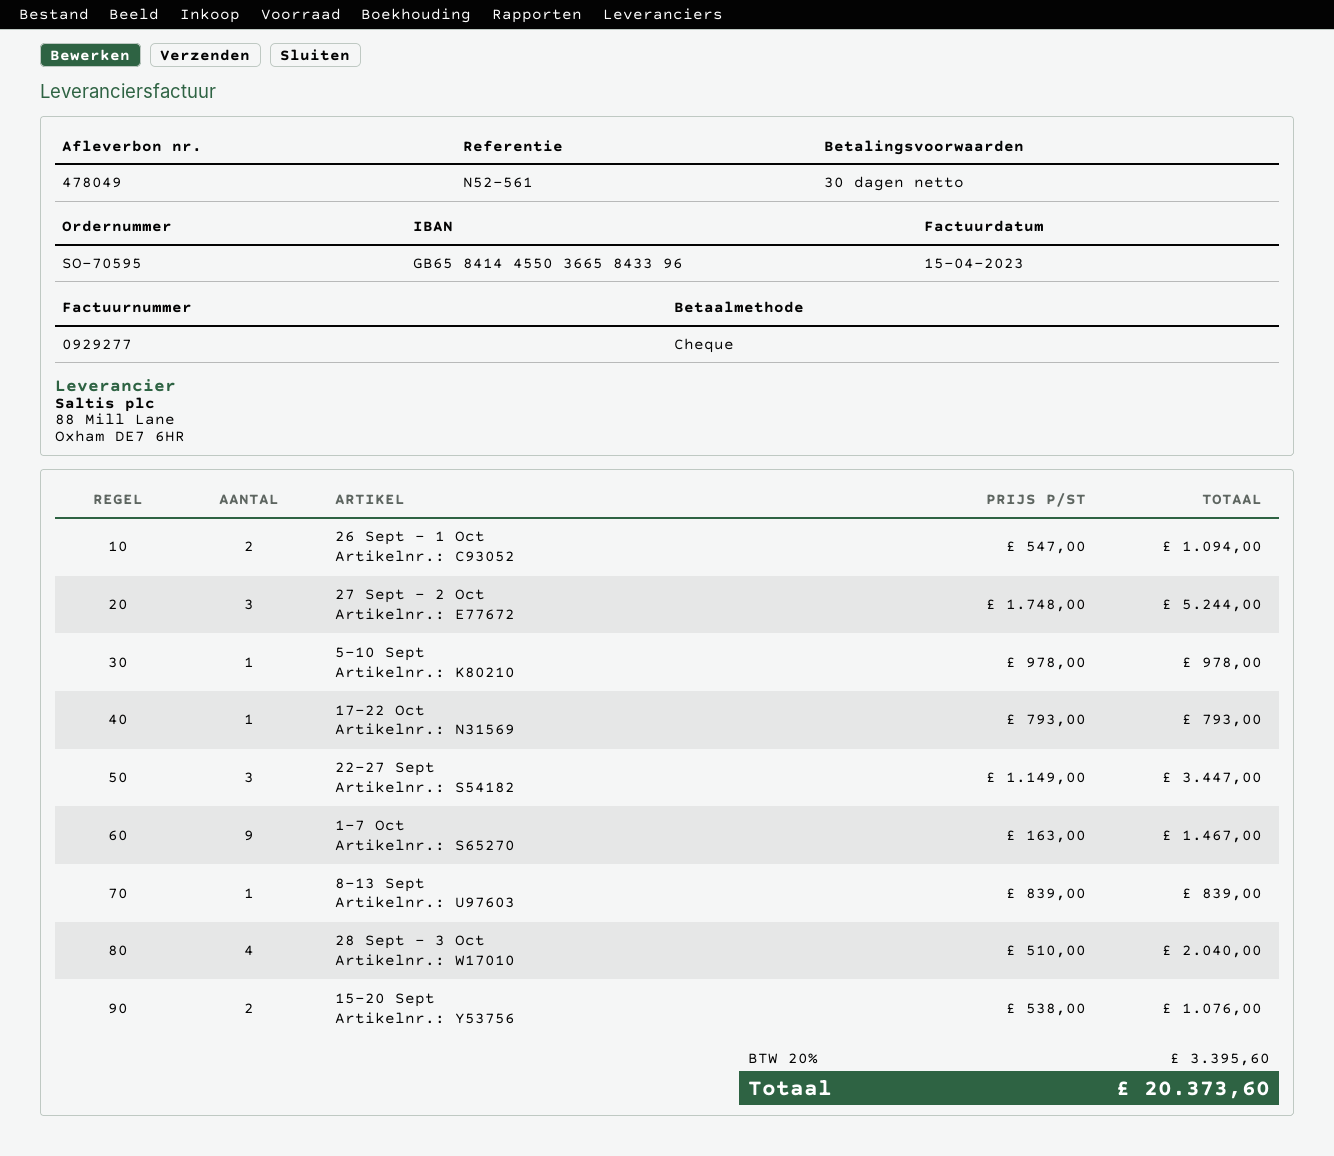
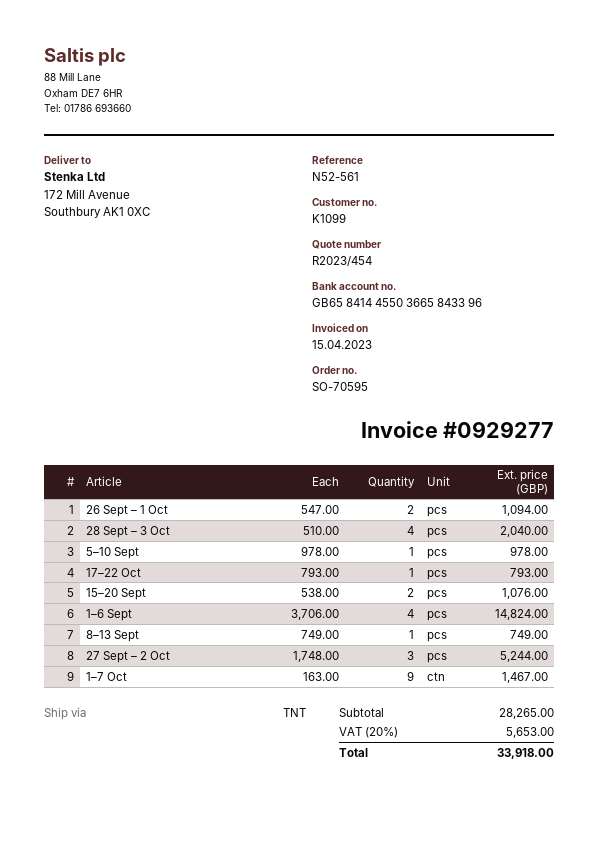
22–27 Sept: 3 x 1149.00 = 3447.00 -> none
8–13 Sept: 1 x 839.00 = 839.00 -> 1 x 749.00 = 749.00
1–6 Sept: none -> 4 x 3706.00 = 14824.00
tax: 20% = 3395.60 -> 20% = 5653.00
total: 20373.60 -> 33918.00

